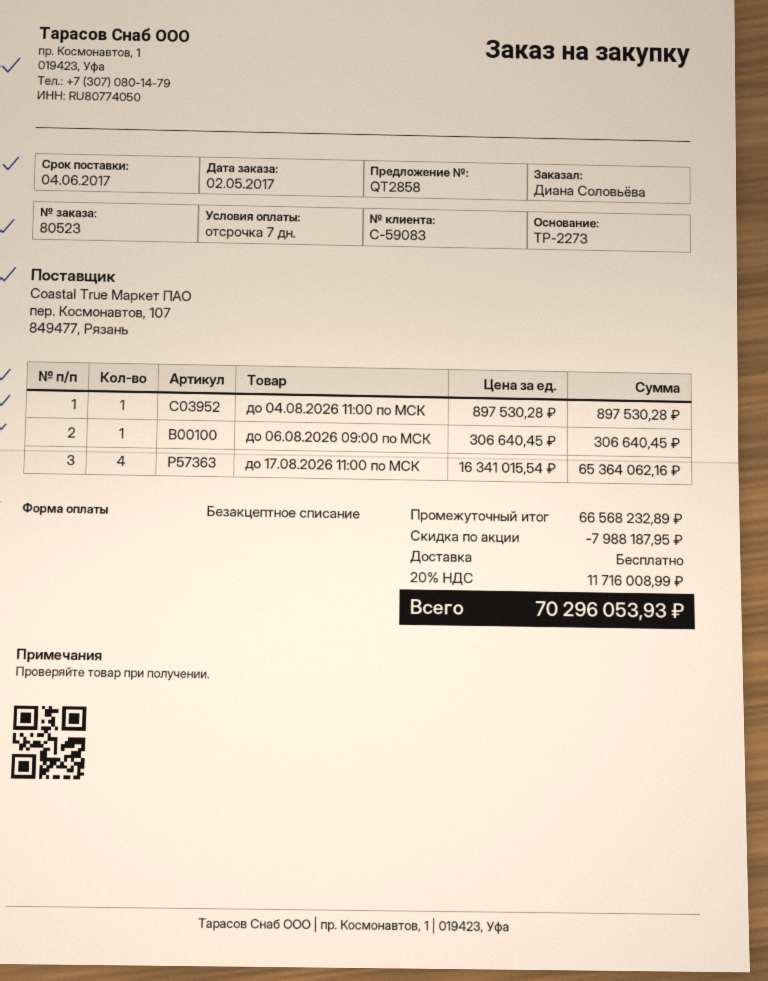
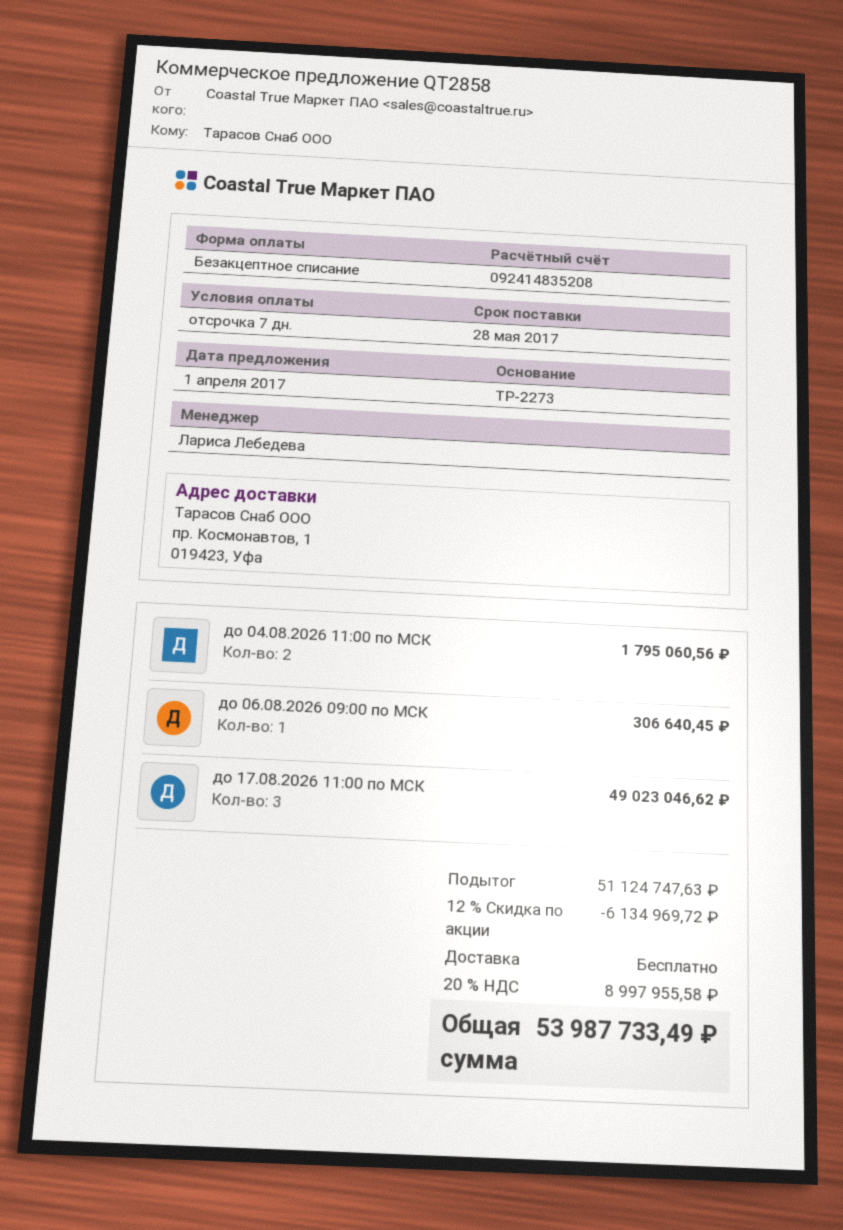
delivery date: 2017-06-04 -> 2017-05-28
до 04.08.2026 11:00 по МСК: 1 for 897530.28 -> 2 for 1795060.56
до 17.08.2026 11:00 по МСК: 4 for 65364062.16 -> 3 for 49023046.62
subtotal: 66568232.89 -> 51124747.63
discount: 7988187.95 -> 6134969.72
tax: 20% = 11716008.99 -> 20% = 8997955.58
total: 70296053.93 -> 53987733.49

